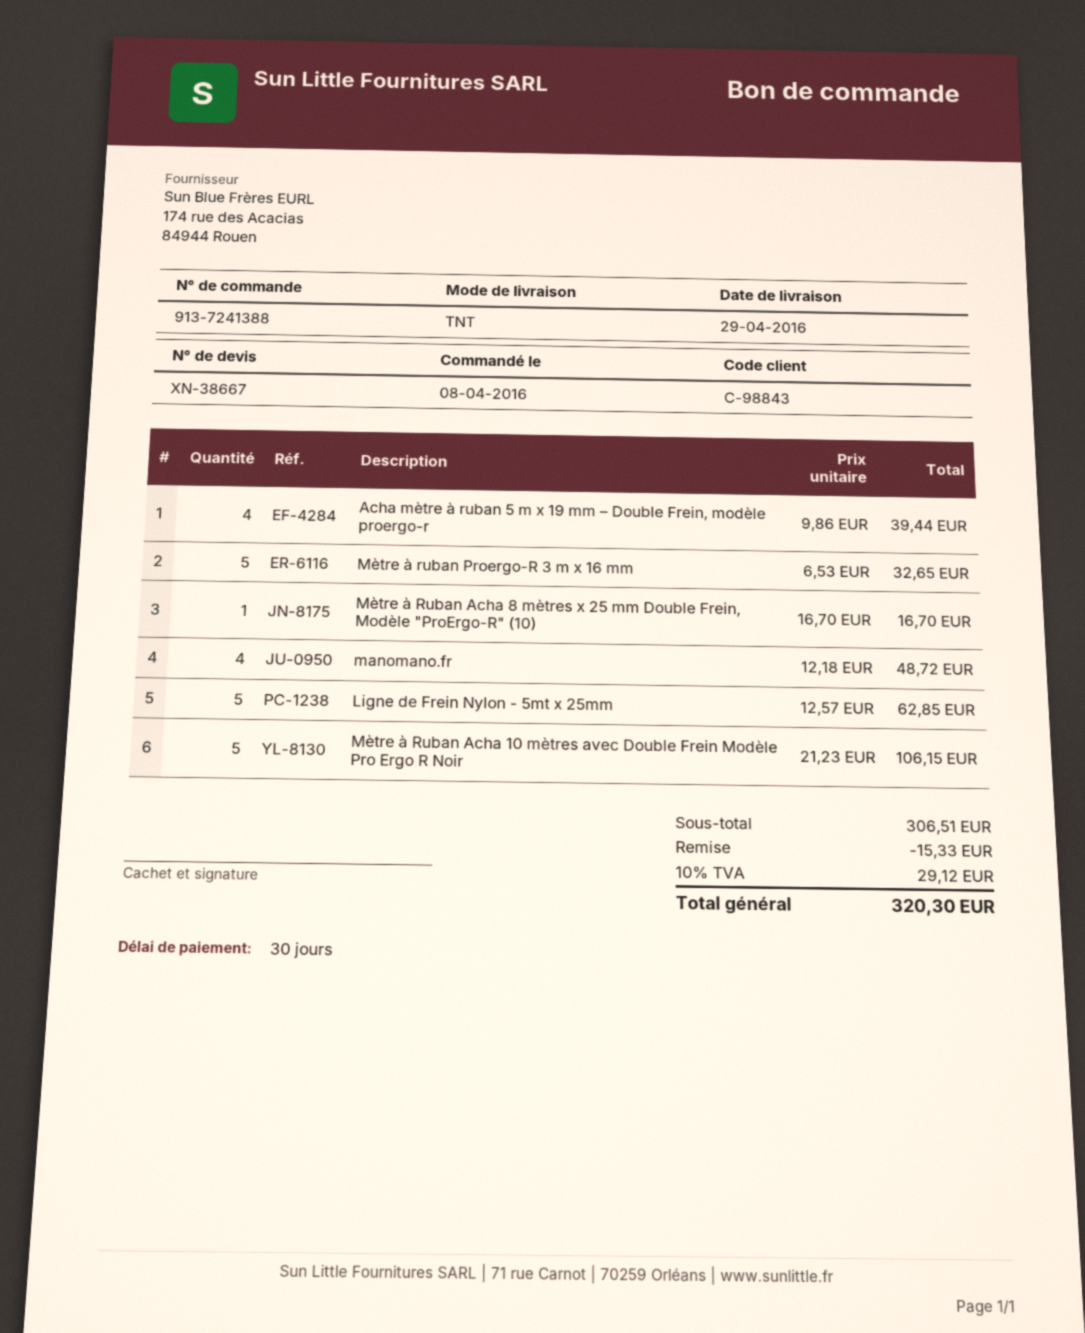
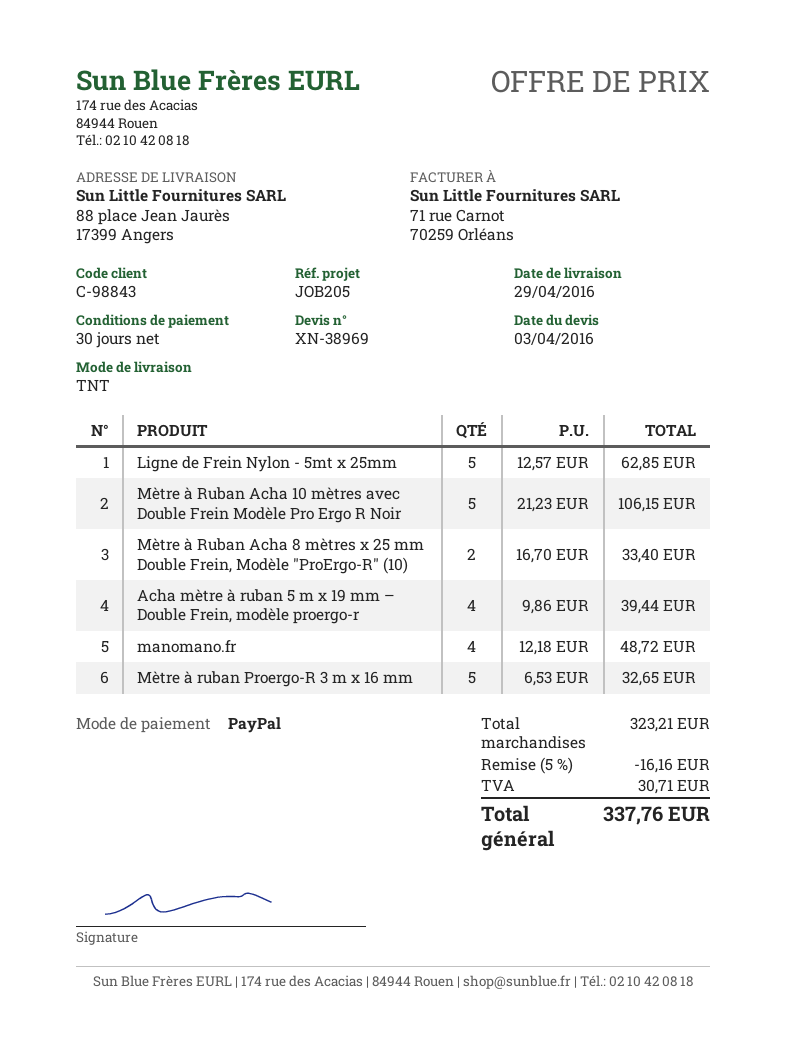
quote number: XN-38667 -> XN-38969
Mètre à Ruban Acha 8 mètres x 25 mm Double Frein, Modèle "ProErgo-R" (10): 1 x 16.70 = 16.70 -> 2 x 16.70 = 33.40
subtotal: 306.51 -> 323.21
discount: 15.33 -> 16.16
tax: 29.12 -> 30.71
total: 320.30 -> 337.76

